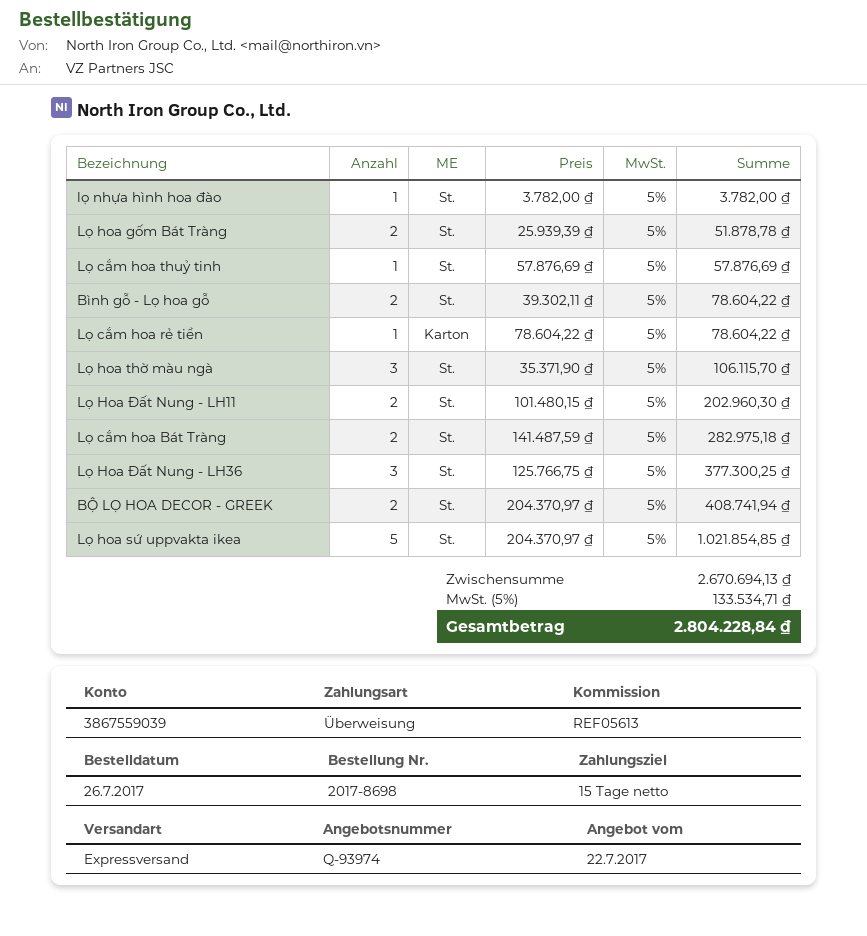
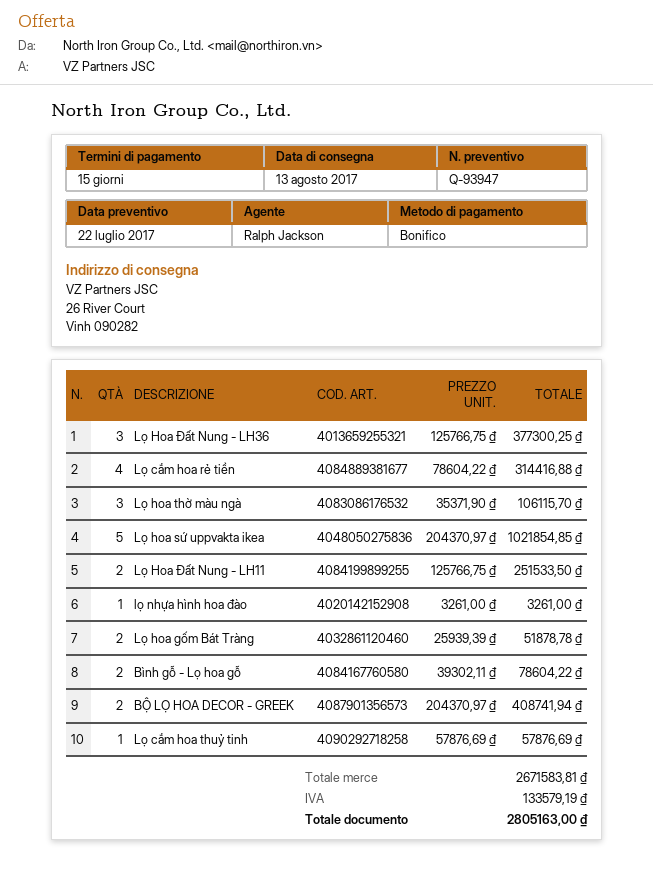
quote number: Q-93974 -> Q-93947
lọ nhựa hình hoa đào: 1 x 3782.00 = 3782.00 -> 1 x 3261.00 = 3261.00
Lọ cắm hoa rẻ tiền: 1 x 78604.22 = 78604.22 -> 4 x 78604.22 = 314416.88
Lọ Hoa Đất Nung - LH11: 2 x 101480.15 = 202960.30 -> 2 x 125766.75 = 251533.50
Lọ cắm hoa Bát Tràng: 2 x 141487.59 = 282975.18 -> none
subtotal: 2670694.13 -> 2671583.81
tax: 133534.71 -> 133579.19
total: 2804228.84 -> 2805163.00

